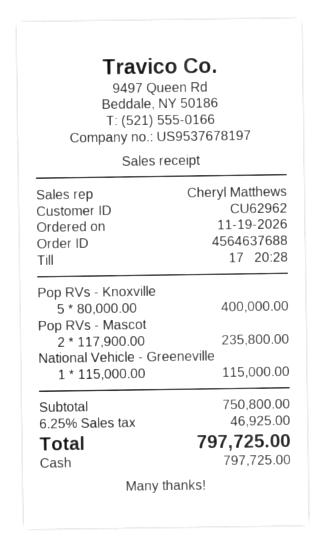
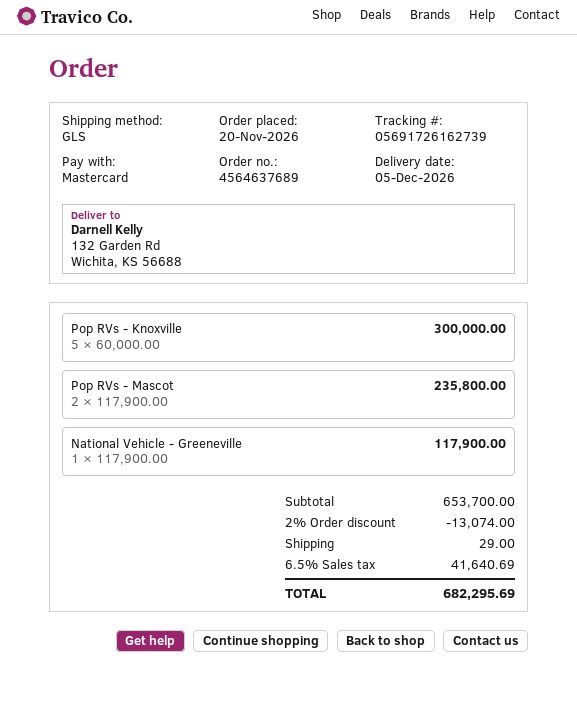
order number: 4564637688 -> 4564637689
order date: 2026-11-19 -> 2026-11-20
payment method: cash -> Mastercard
Pop RVs - Knoxville: 5 x 80000.00 = 400000.00 -> 5 x 60000.00 = 300000.00
National Vehicle - Greeneville: 1 x 115000.00 = 115000.00 -> 1 x 117900.00 = 117900.00
subtotal: 750800.00 -> 653700.00
discount: none -> 2% = 13074.00
shipping: none -> 29.00
tax: 6.25% = 46925.00 -> 6.5% = 41640.69
total: 797725.00 -> 682295.69

